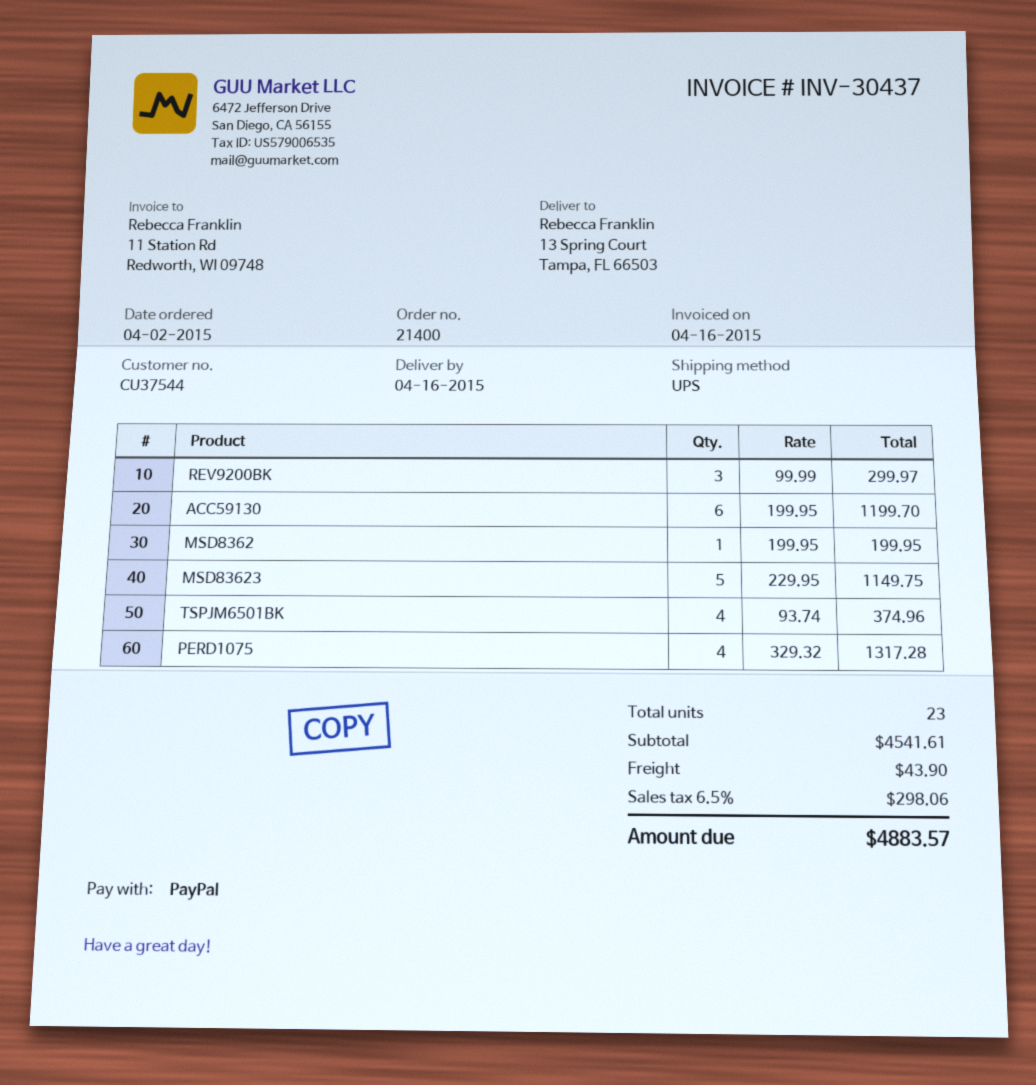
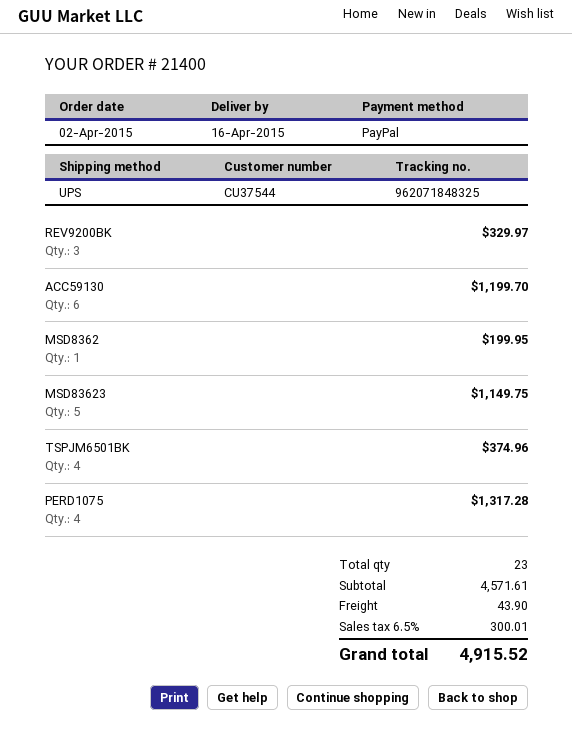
REV9200BK: 3 for 299.97 -> 3 for 329.97
subtotal: 4541.61 -> 4571.61
tax: 6.5% = 298.06 -> 6.5% = 300.01
total: 4883.57 -> 4915.52

